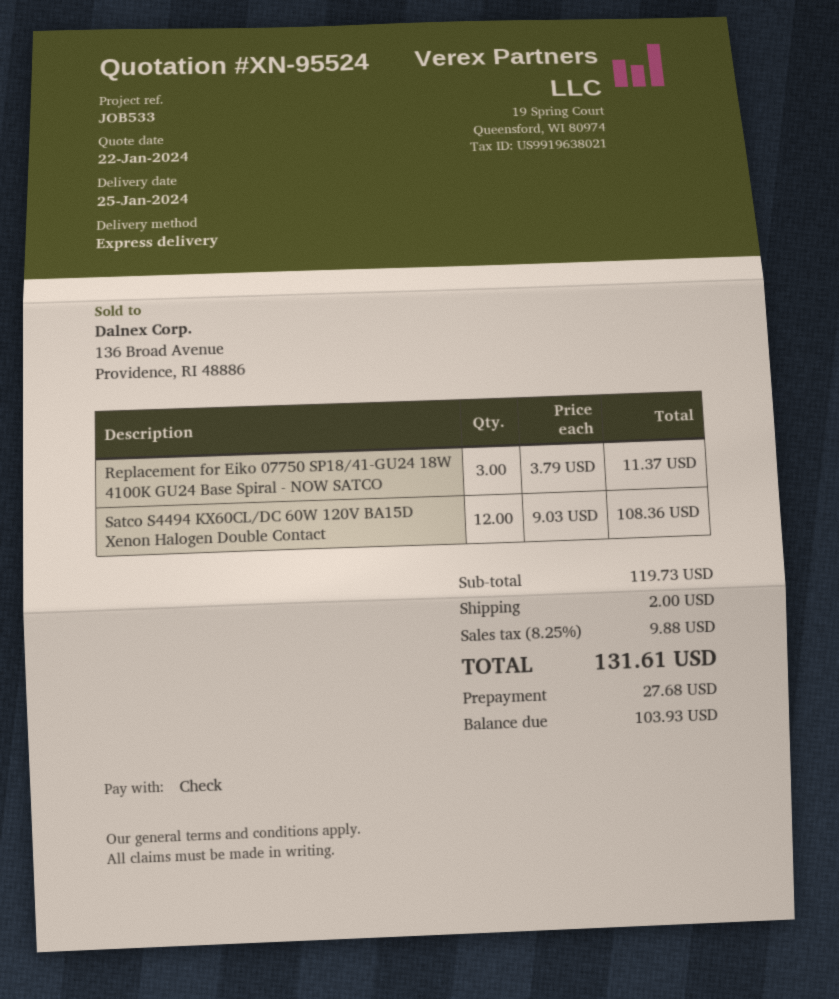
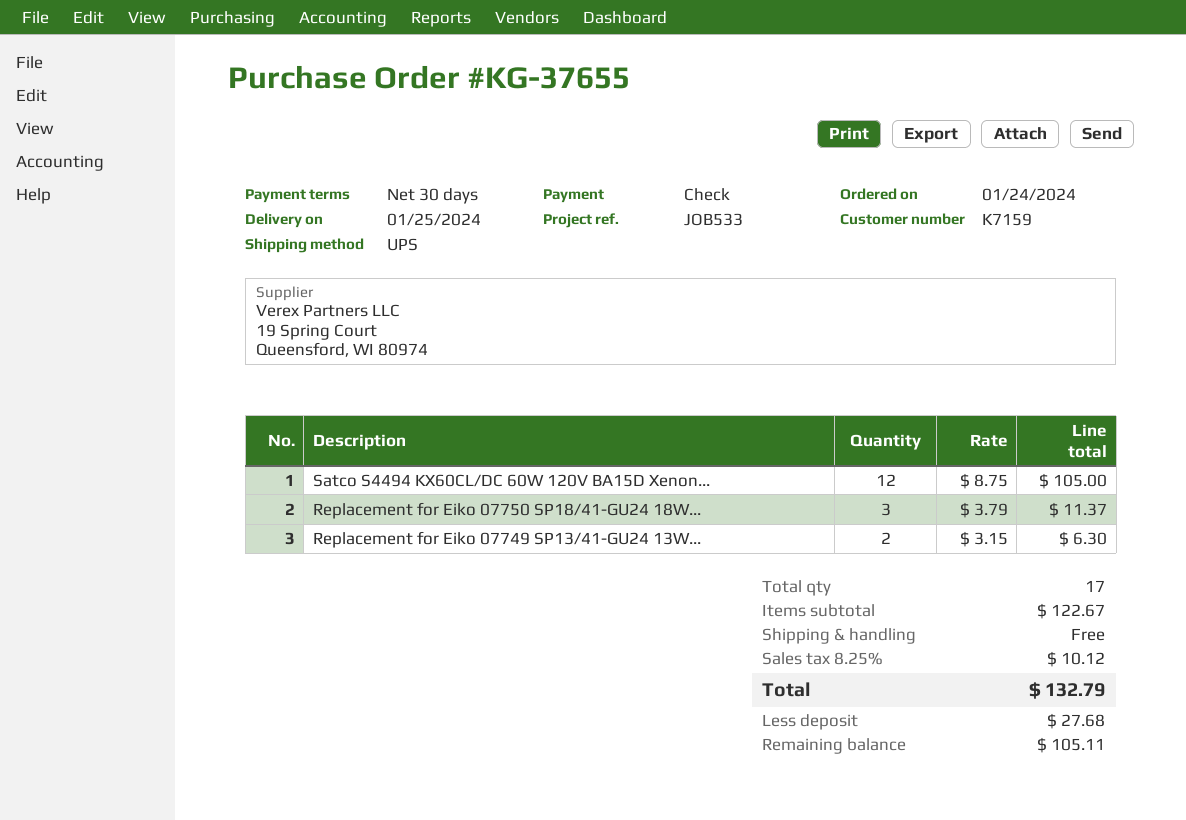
shipping method: express -> UPS
Satco S4494 KX60CL/DC 60W 120V BA15D Xenon Halogen Double Contact: 12 x 9.03 = 108.36 -> 12 x 8.75 = 105.00
Replacement for Eiko 07749 SP13/41-GU24 13W...: none -> 2 x 3.15 = 6.30
subtotal: 119.73 -> 122.67
shipping: 2.00 -> 0.00
tax: 8.25% = 9.88 -> 8.25% = 10.12
total: 131.61 -> 132.79
balance: 103.93 -> 105.11

